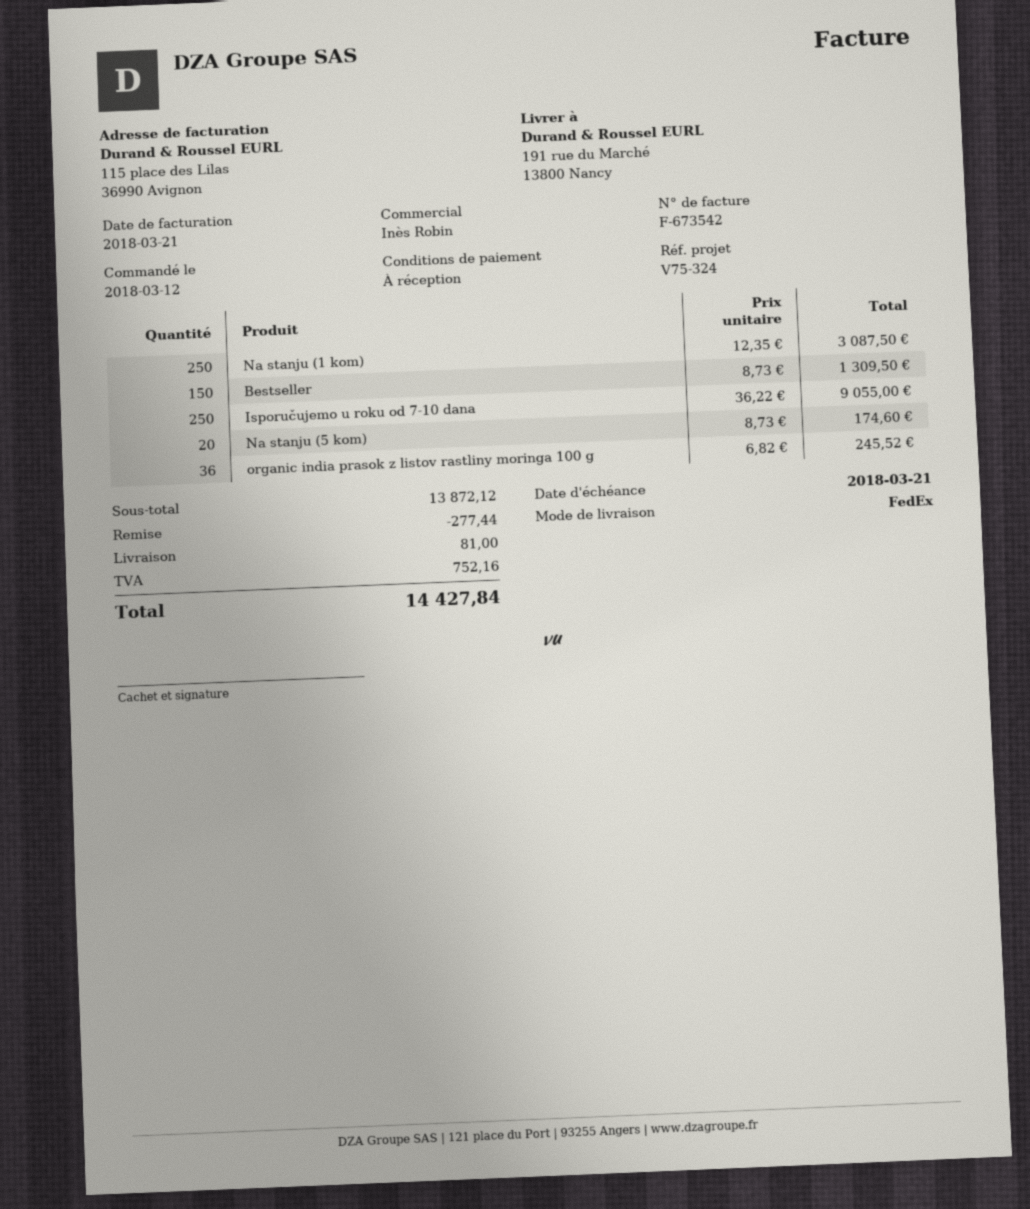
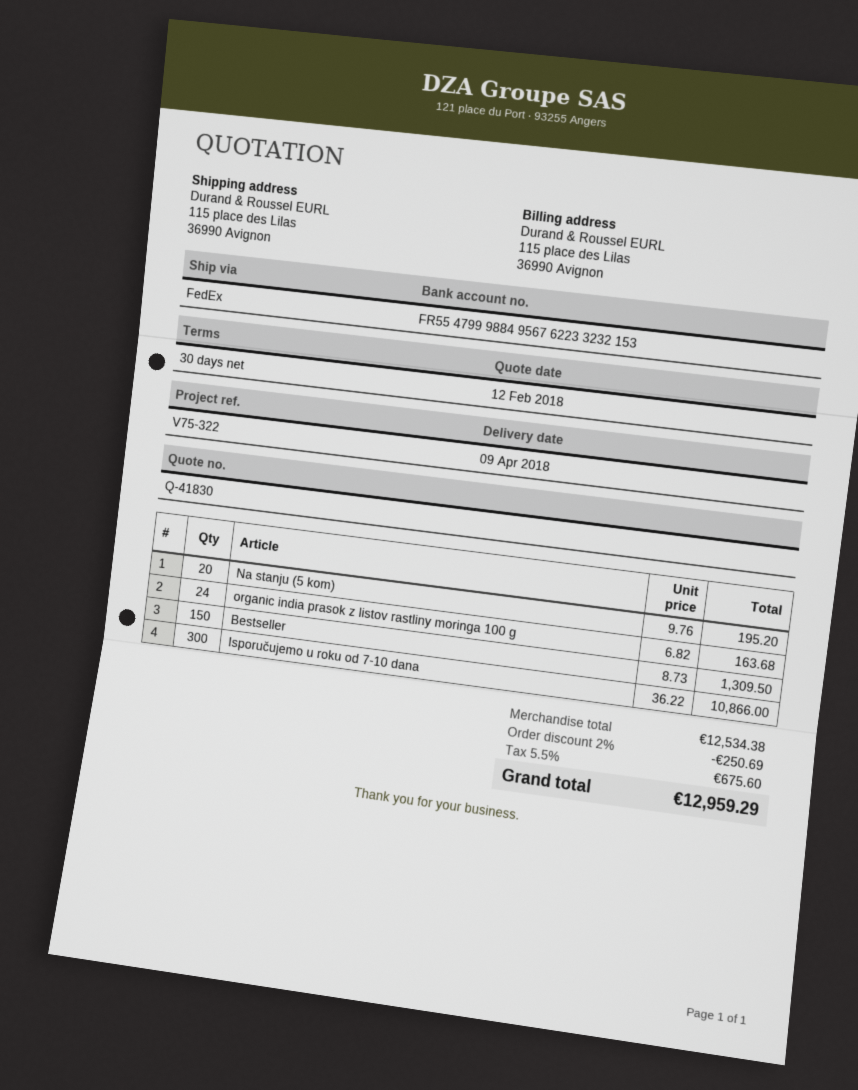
payment terms: on receipt -> 30 days
reference: V75-324 -> V75-322
ship to: 191 rue du Marché, 13800 Nancy -> 115 place des Lilas, 36990 Avignon
Na stanju (1 kom): 250 x 12.35 = 3087.50 -> none
Isporučujemo u roku od 7-10 dana: 250 x 36.22 = 9055.00 -> 300 x 36.22 = 10866.00
Na stanju (5 kom): 20 x 8.73 = 174.60 -> 20 x 9.76 = 195.20
organic india prasok z listov rastliny moringa 100 g: 36 x 6.82 = 245.52 -> 24 x 6.82 = 163.68
subtotal: 13872.12 -> 12534.38
discount: 277.44 -> 250.69
shipping: 81.00 -> none
tax: 752.16 -> 675.60
total: 14427.84 -> 12959.29

